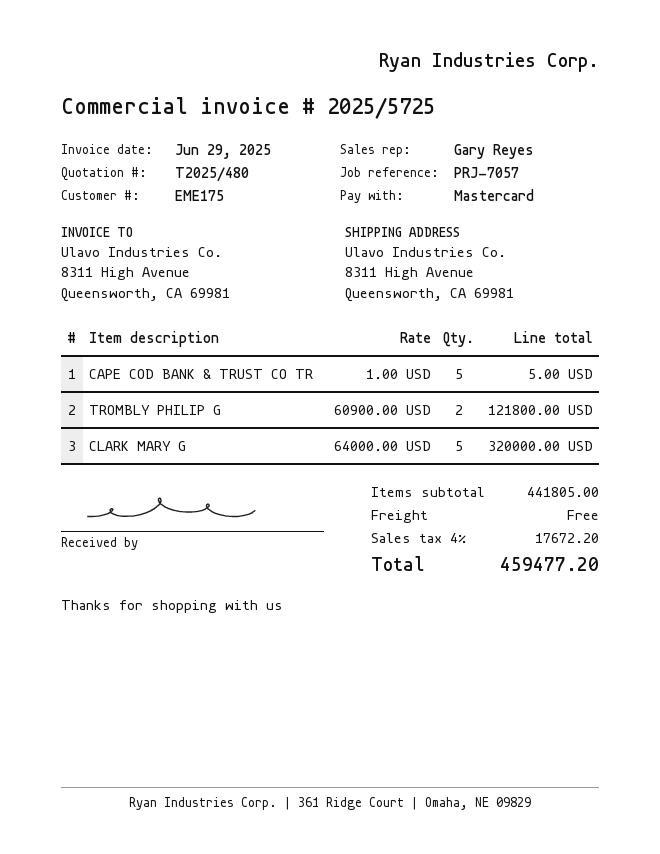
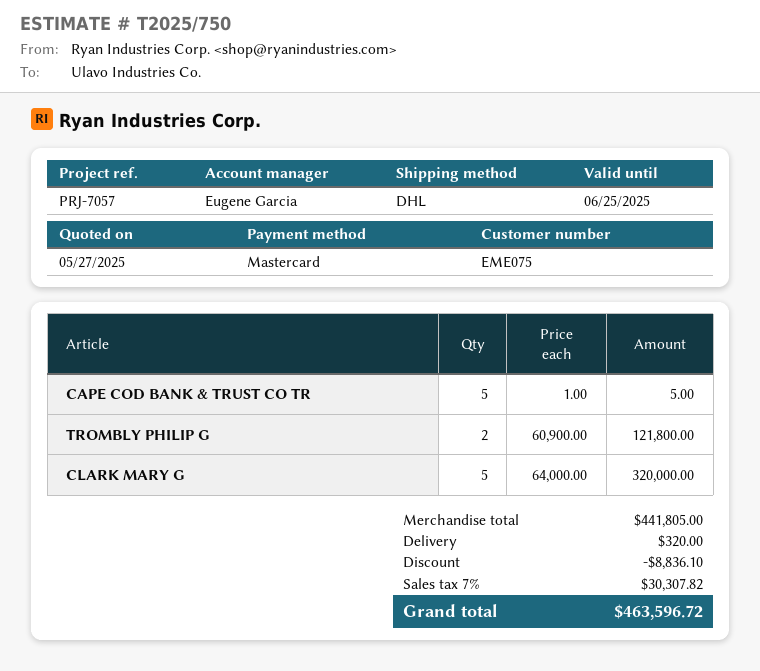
quote number: T2025/480 -> T2025/750
customer number: EME175 -> EME075
sales rep: Gary Reyes -> Eugene Garcia
discount: none -> 8836.10
shipping: 0.00 -> 320.00
tax: 4% = 17672.20 -> 7% = 30307.82
total: 459477.20 -> 463596.72

